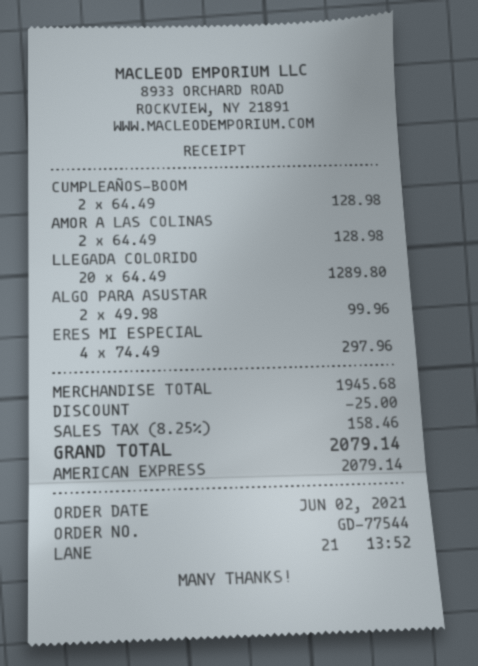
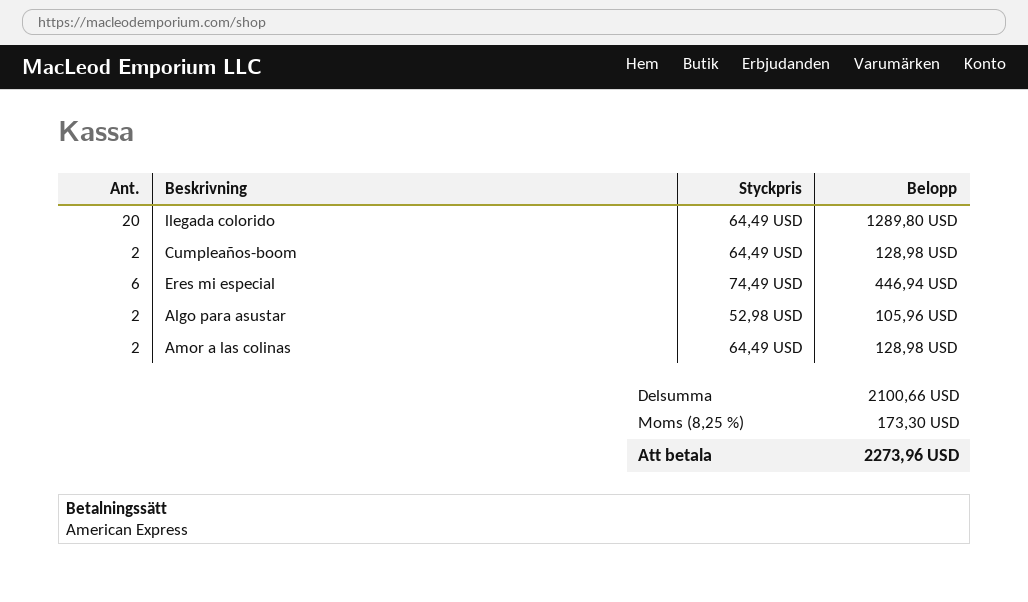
ALGO PARA ASUSTAR: 2 x 49.98 = 99.96 -> 2 x 52.98 = 105.96
ERES MI ESPECIAL: 4 x 74.49 = 297.96 -> 6 x 74.49 = 446.94
subtotal: 1945.68 -> 2100.66
discount: 25.00 -> none
tax: 8.25% = 158.46 -> 8.25% = 173.30
total: 2079.14 -> 2273.96

